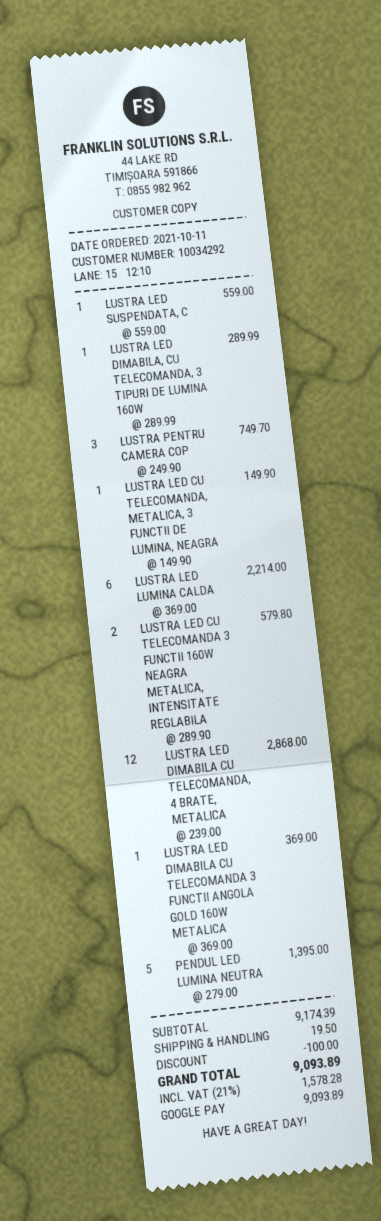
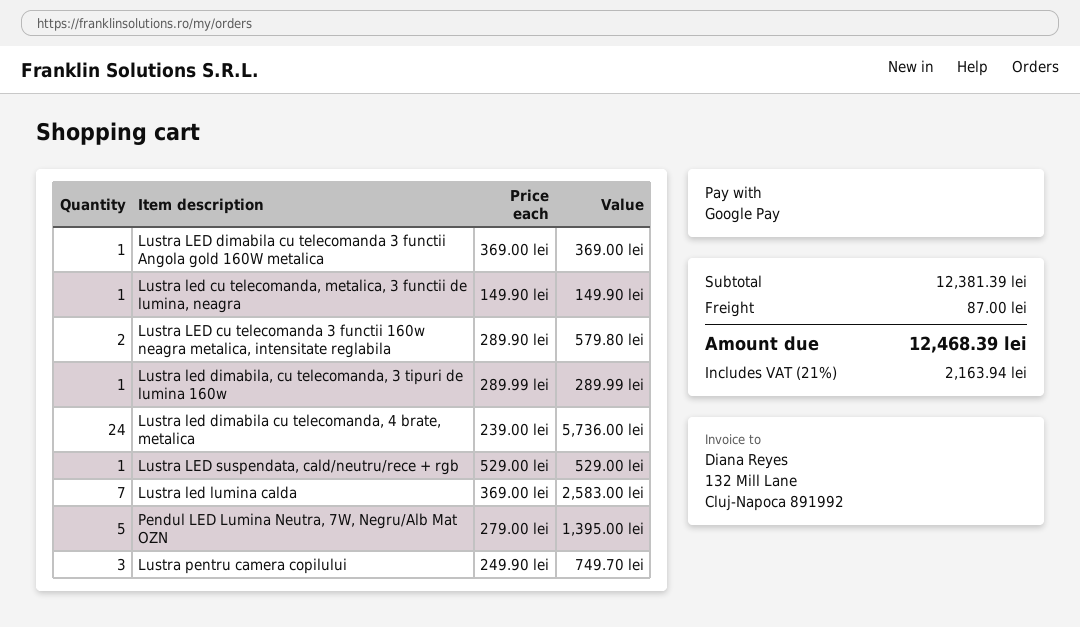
LUSTRA LED SUSPENDATA, C: 1 x 559.00 = 559.00 -> 1 x 529.00 = 529.00
LUSTRA LED LUMINA CALDA: 6 x 369.00 = 2214.00 -> 7 x 369.00 = 2583.00
LUSTRA LED DIMABILA CU TELECOMANDA, 4 BRATE, METALICA: 12 x 239.00 = 2868.00 -> 24 x 239.00 = 5736.00
subtotal: 9174.39 -> 12381.39
discount: 100.00 -> none
shipping: 19.50 -> 87.00
tax: 21% = 1578.28 -> 21% = 2163.94
total: 9093.89 -> 12468.39

